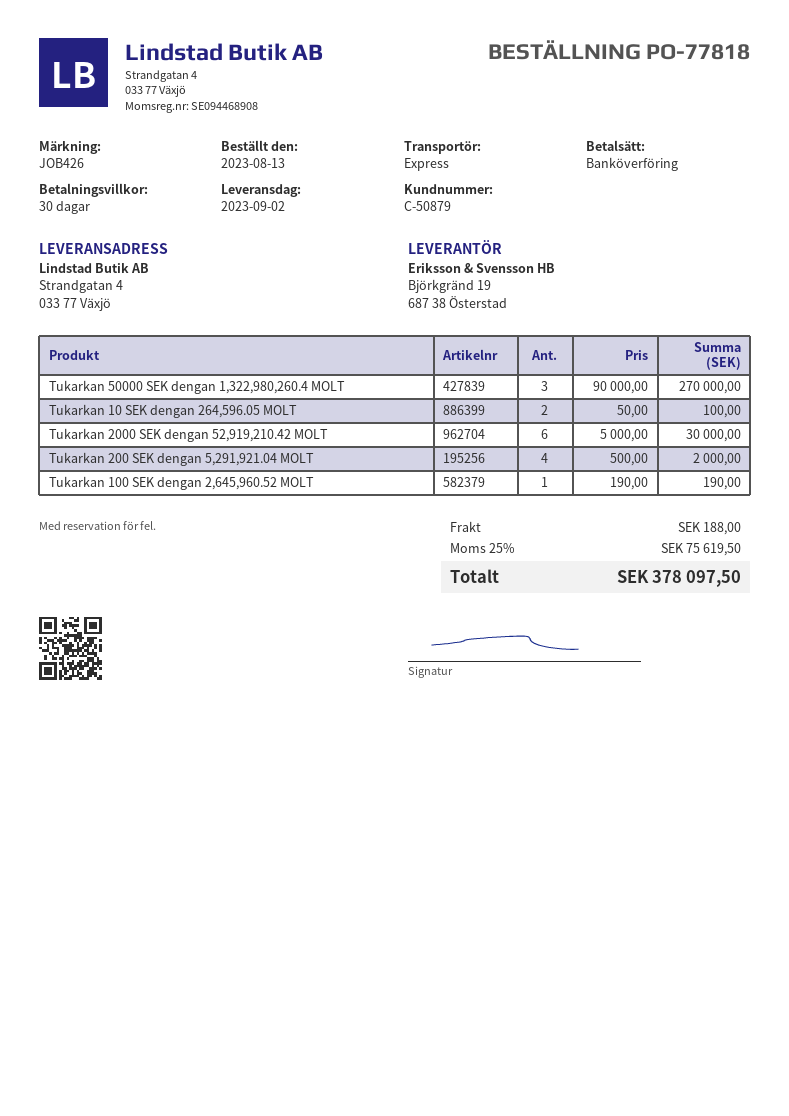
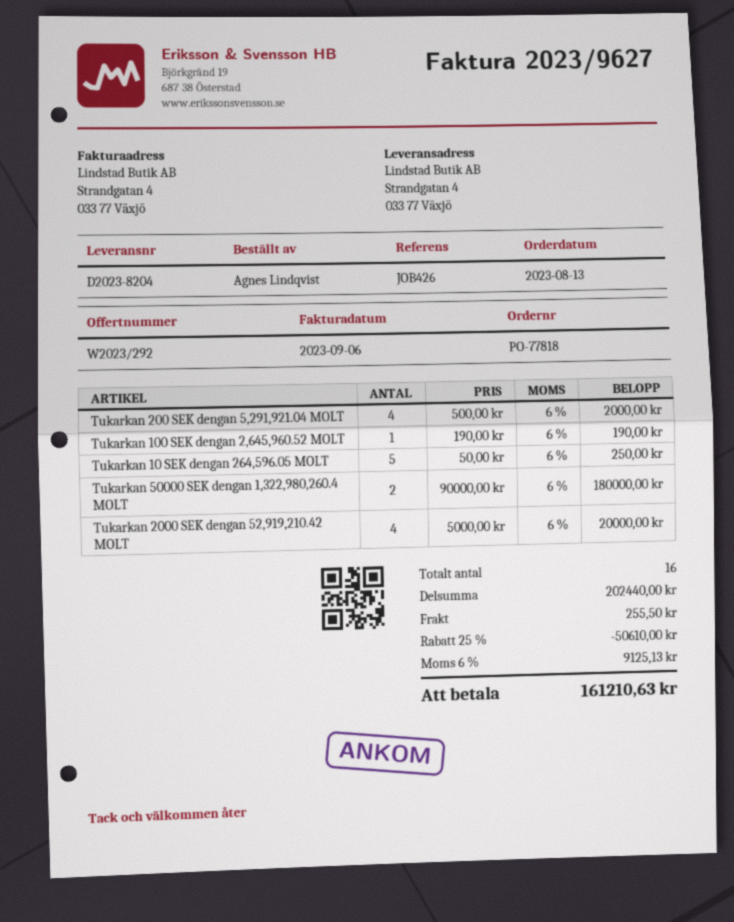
Tukarkan 50000 SEK dengan 1,322,980,260.4 MOLT: 3 x 90000.00 = 270000.00 -> 2 x 90000.00 = 180000.00
Tukarkan 10 SEK dengan 264,596.05 MOLT: 2 x 50.00 = 100.00 -> 5 x 50.00 = 250.00
Tukarkan 2000 SEK dengan 52,919,210.42 MOLT: 6 x 5000.00 = 30000.00 -> 4 x 5000.00 = 20000.00
discount: none -> 25% = 50610.00
shipping: 188.00 -> 255.50
tax: 25% = 75619.50 -> 6% = 9125.13
total: 378097.50 -> 161210.63

